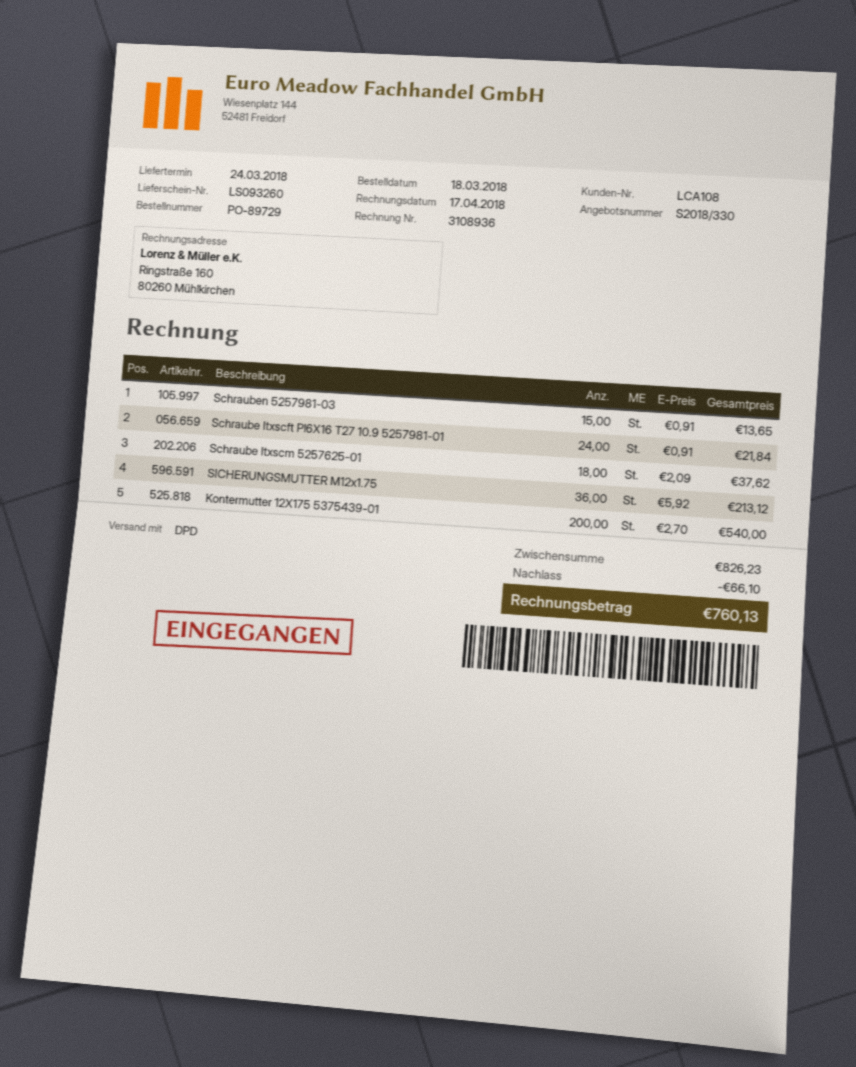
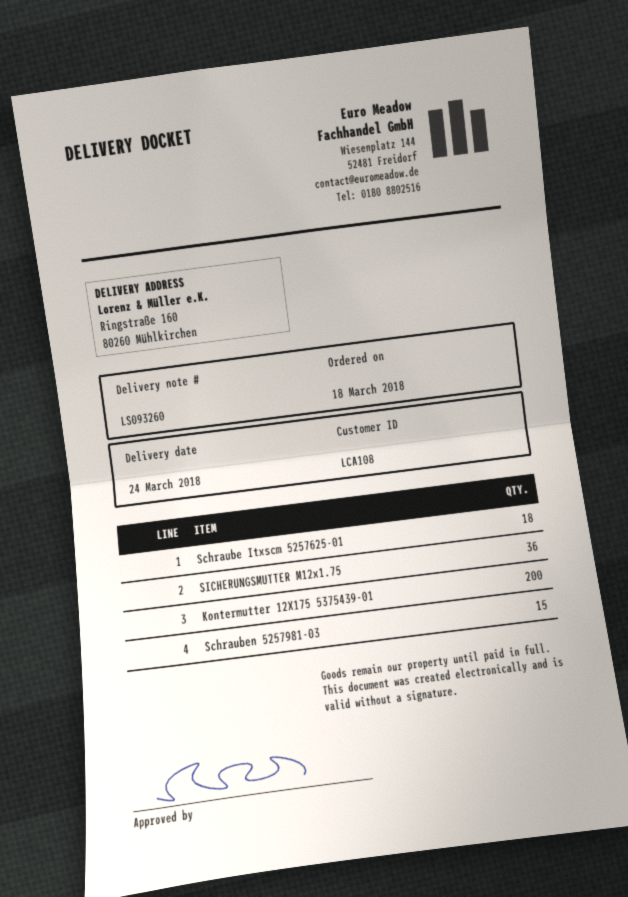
Schraube Itxscft Pl6X16 T27 10.9 5257981-01: 24 -> none

